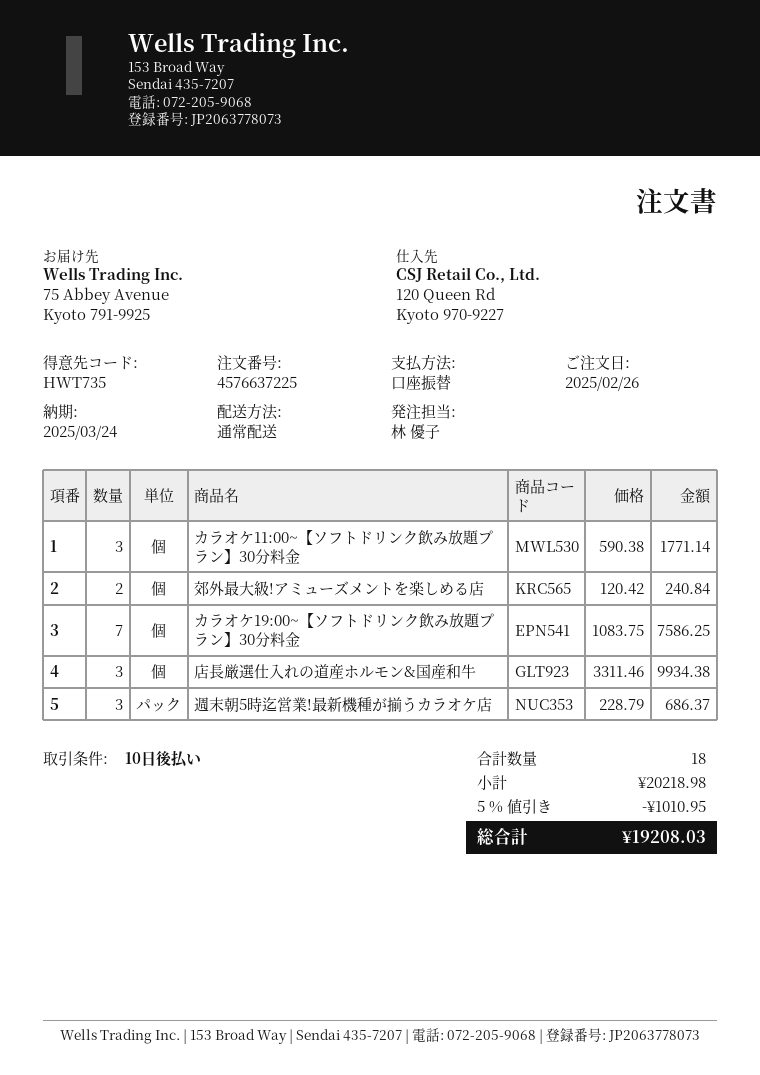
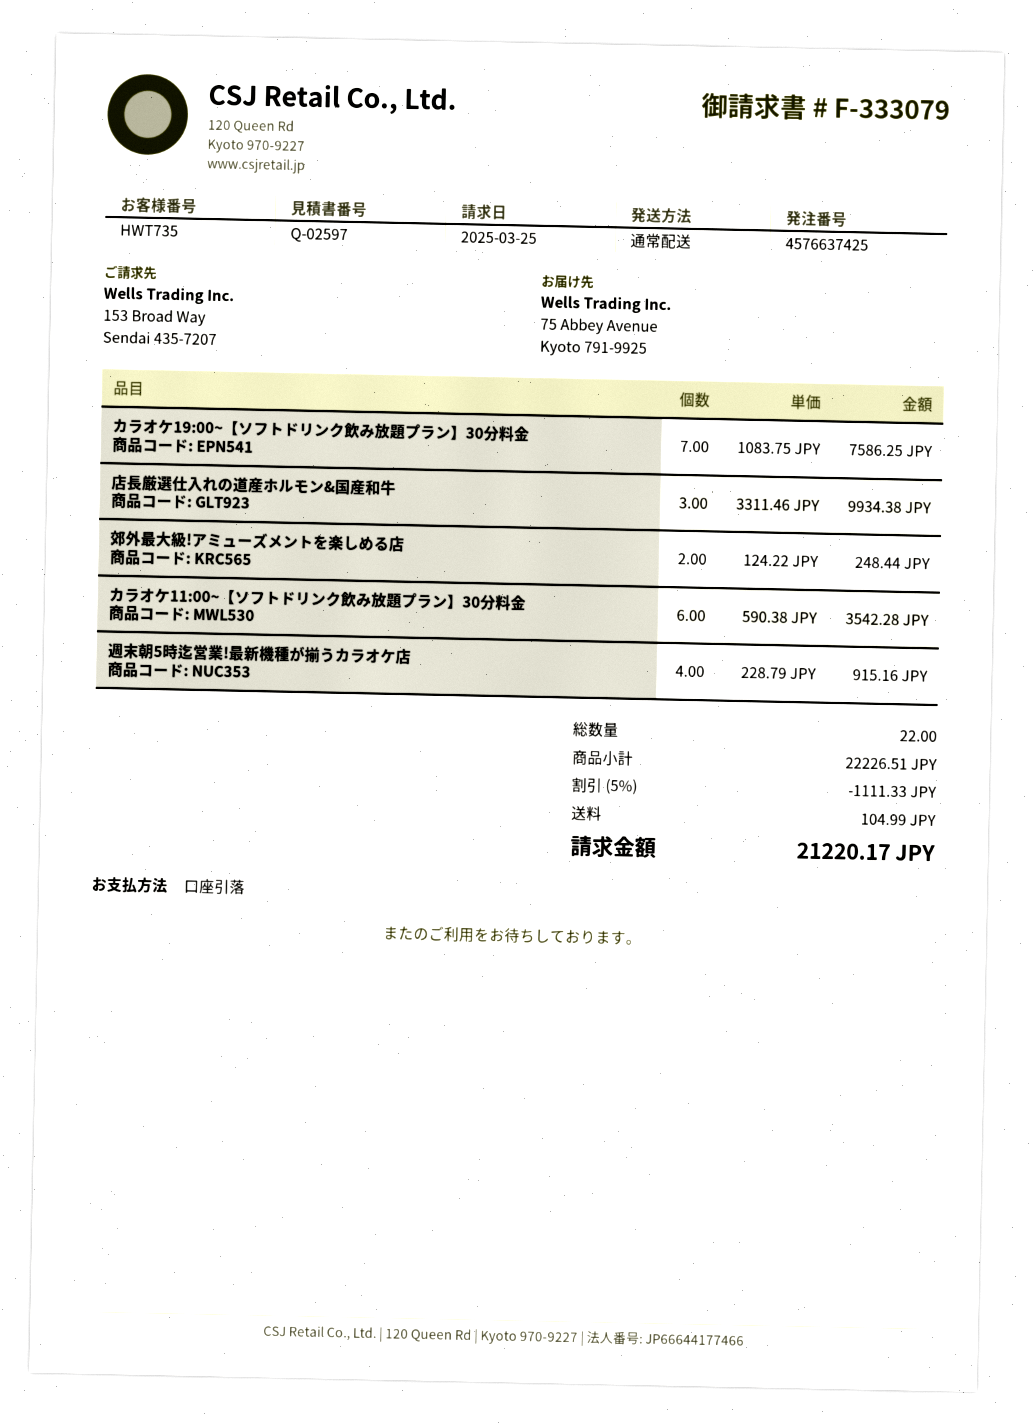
order number: 4576637225 -> 4576637425
カラオケ11:00~【ソフトドリンク飲み放題プラン】30分料金: 3 x 590.38 = 1771.14 -> 6 x 590.38 = 3542.28
郊外最大級!アミューズメントを楽しめる店: 2 x 120.42 = 240.84 -> 2 x 124.22 = 248.44
週末朝5時迄営業!最新機種が揃うカラオケ店: 3 x 228.79 = 686.37 -> 4 x 228.79 = 915.16
total quantity: 18 -> 22
subtotal: 20218.98 -> 22226.51
discount: 5% = 1010.95 -> 5% = 1111.33
shipping: none -> 104.99
total: 19208.03 -> 21220.17

